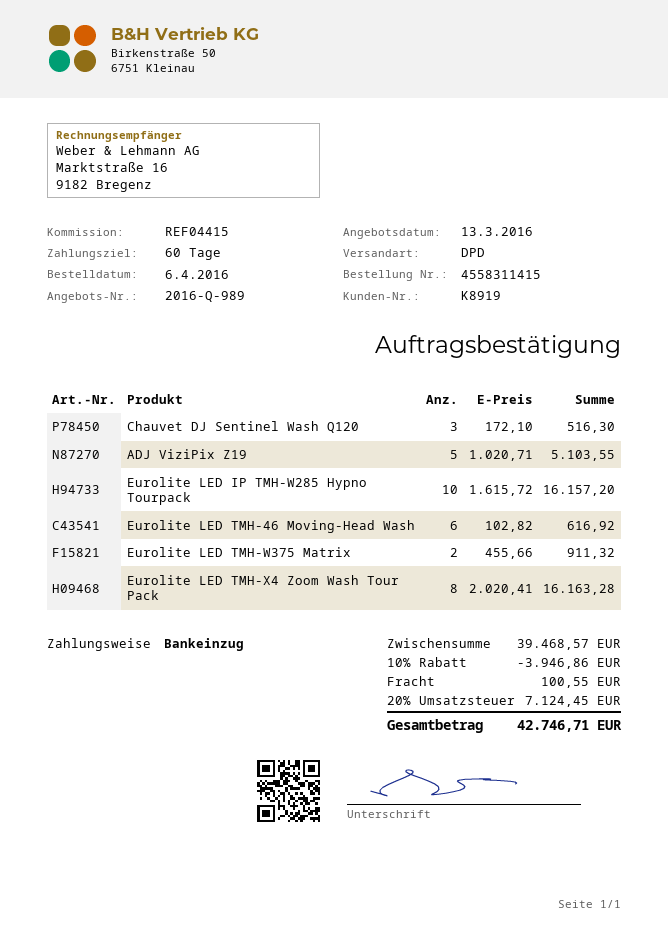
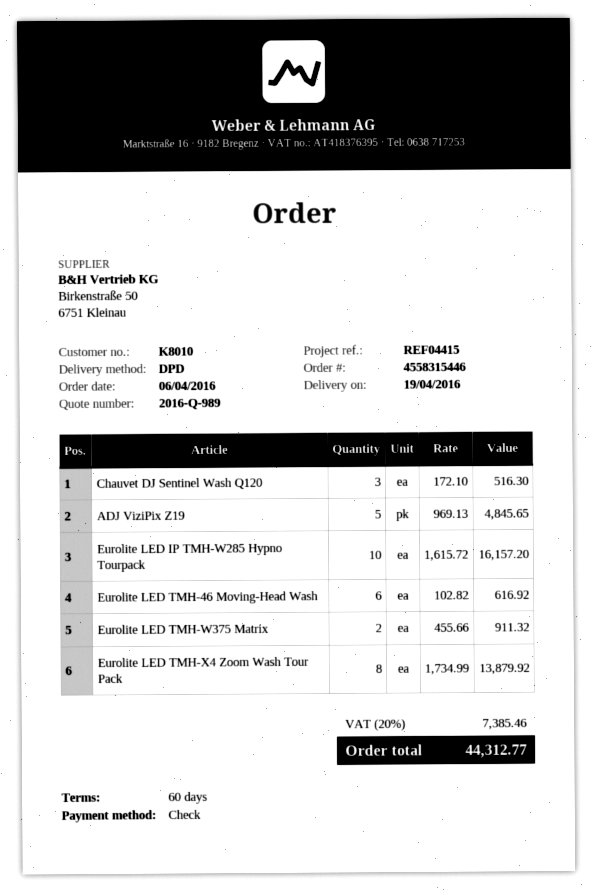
order number: 4558311415 -> 4558315446
customer number: K8919 -> K8010
payment method: direct debit -> cheque
ADJ ViziPix Z19: 5 x 1020.71 = 5103.55 -> 5 x 969.13 = 4845.65
Eurolite LED TMH-X4 Zoom Wash Tour Pack: 8 x 2020.41 = 16163.28 -> 8 x 1734.99 = 13879.92
discount: 10% = 3946.86 -> none
shipping: 100.55 -> none
tax: 20% = 7124.45 -> 20% = 7385.46
total: 42746.71 -> 44312.77

